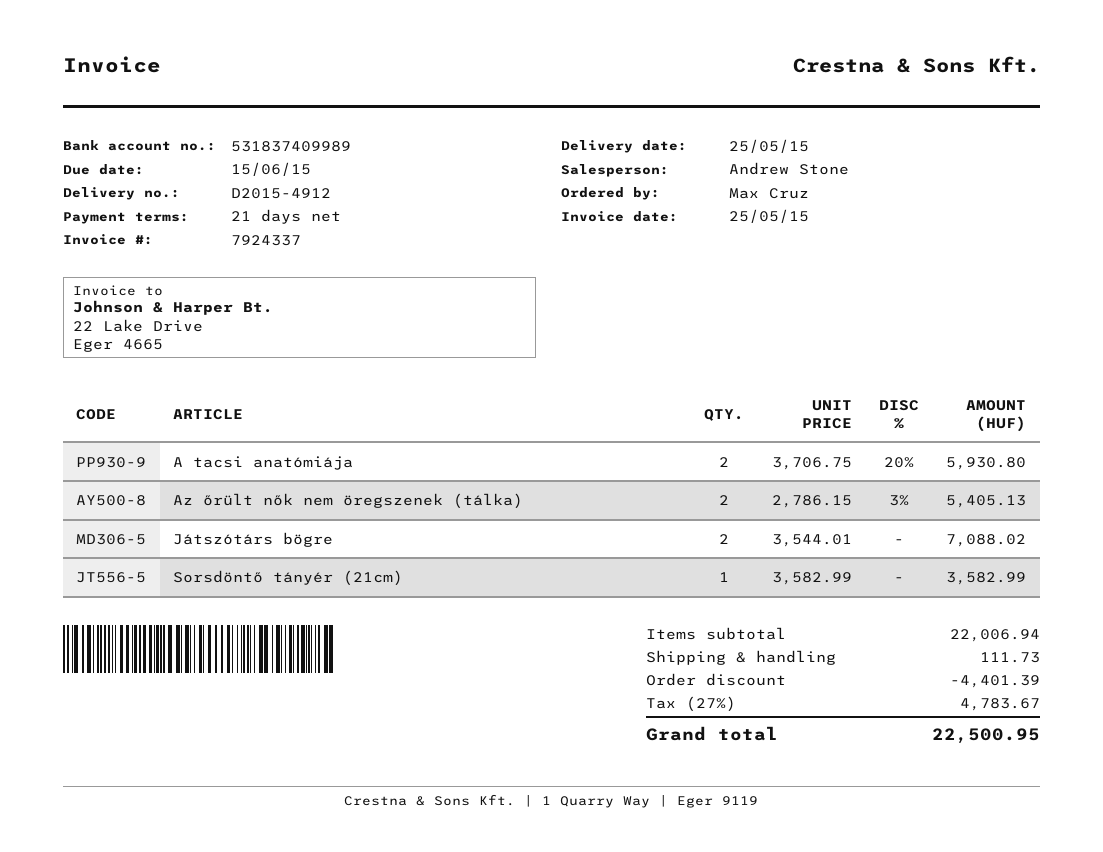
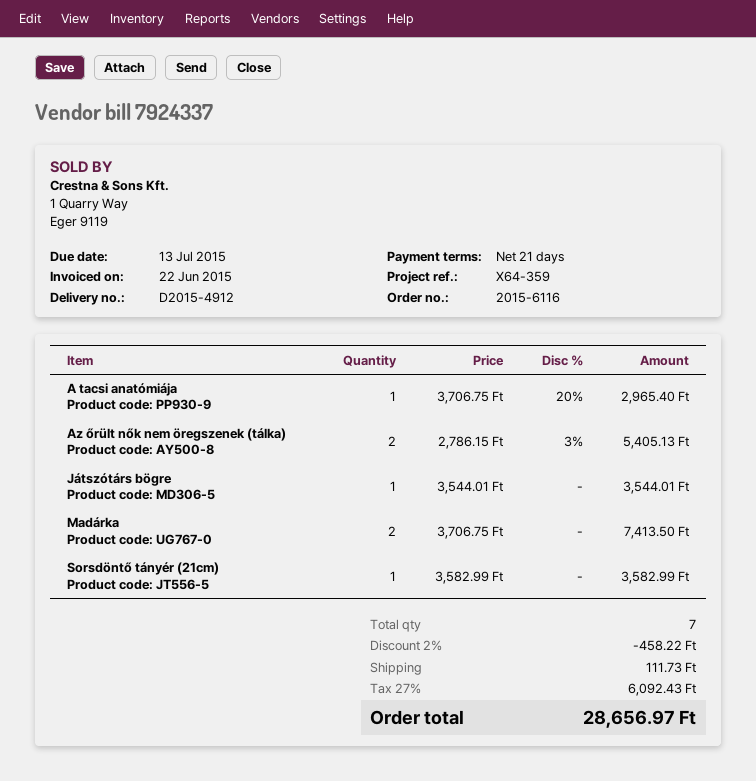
invoice date: 2015-05-25 -> 2015-06-22
due date: 2015-06-15 -> 2015-07-13
A tacsi anatómiája: 2 x 3706.75 - 20% = 5930.80 -> 1 x 3706.75 - 20% = 2965.40
Játszótárs bögre: 2 x 3544.01 = 7088.02 -> 1 x 3544.01 = 3544.01
Madárka: none -> 2 x 3706.75 = 7413.50
discount: 4401.39 -> 458.22
tax: 27% = 4783.67 -> 27% = 6092.43
total: 22500.95 -> 28656.97

